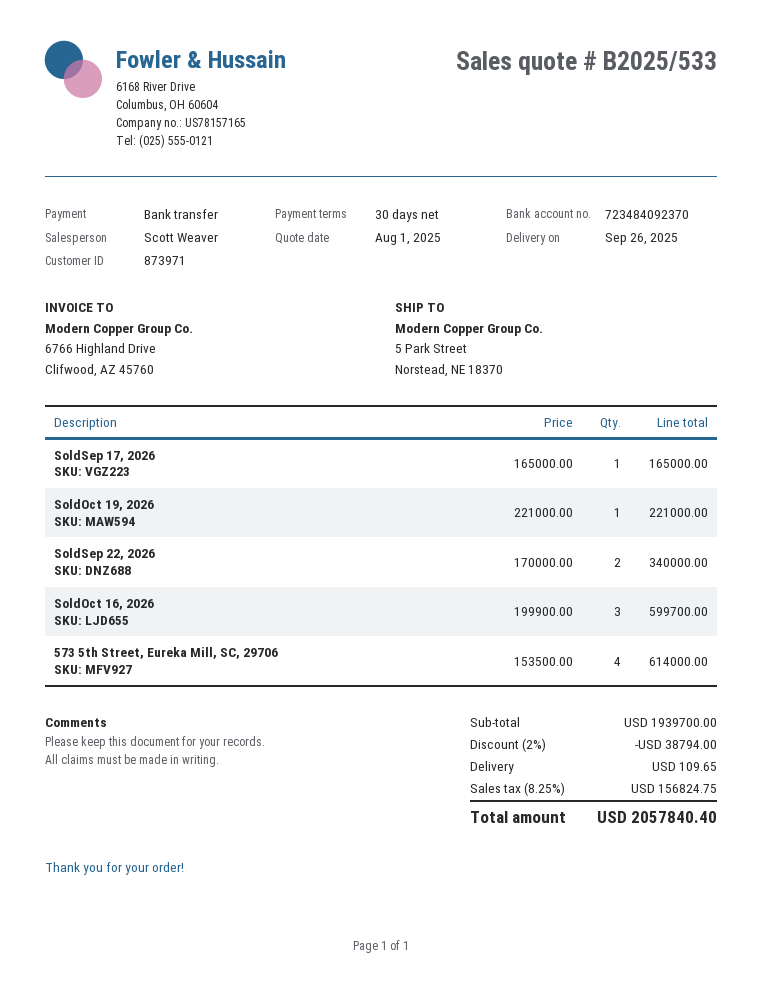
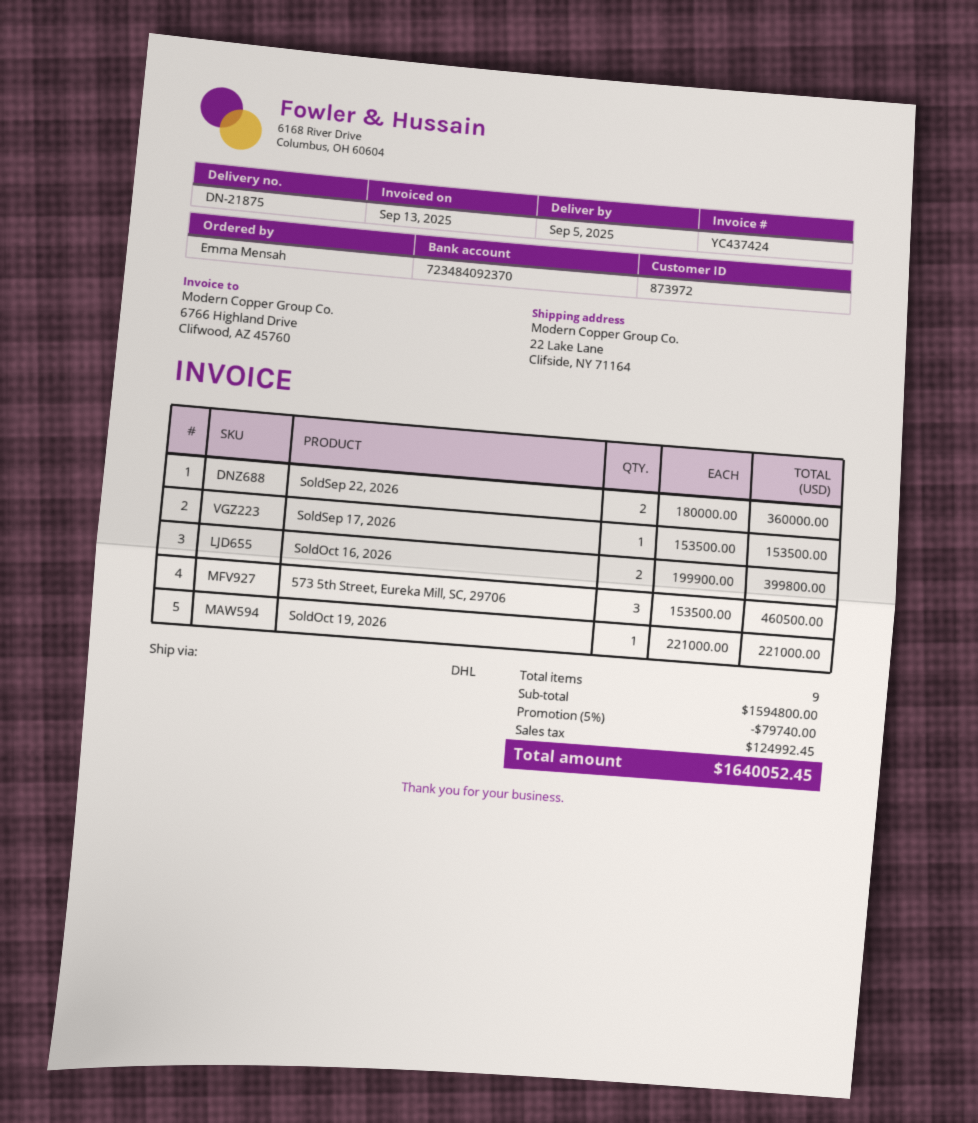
delivery date: 2025-09-26 -> 2025-09-05
customer number: 873971 -> 873972
ship to: 5 Park Street, Norstead, NE 18370 -> 22 Lake Lane, Clifside, NY 71164
SoldSep 17, 2026: 1 x 165000.00 = 165000.00 -> 1 x 153500.00 = 153500.00
SoldSep 22, 2026: 2 x 170000.00 = 340000.00 -> 2 x 180000.00 = 360000.00
SoldOct 16, 2026: 3 x 199900.00 = 599700.00 -> 2 x 199900.00 = 399800.00
573 5th Street, Eureka Mill, SC, 29706: 4 x 153500.00 = 614000.00 -> 3 x 153500.00 = 460500.00
subtotal: 1939700.00 -> 1594800.00
discount: 2% = 38794.00 -> 5% = 79740.00
shipping: 109.65 -> none
tax: 156824.75 -> 124992.45
total: 2057840.40 -> 1640052.45

